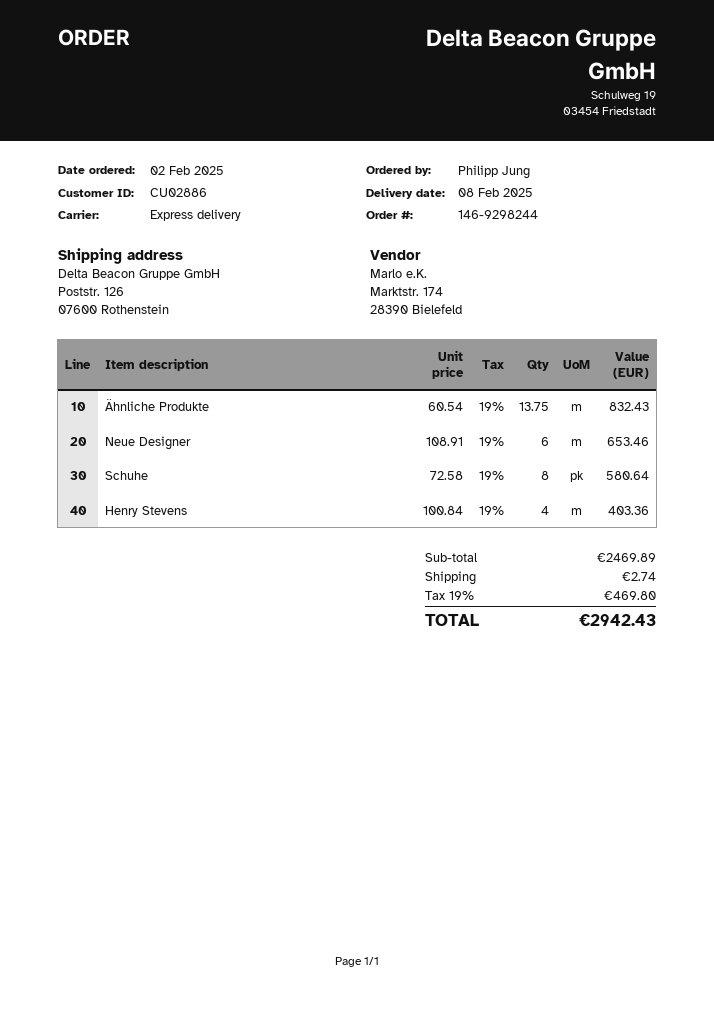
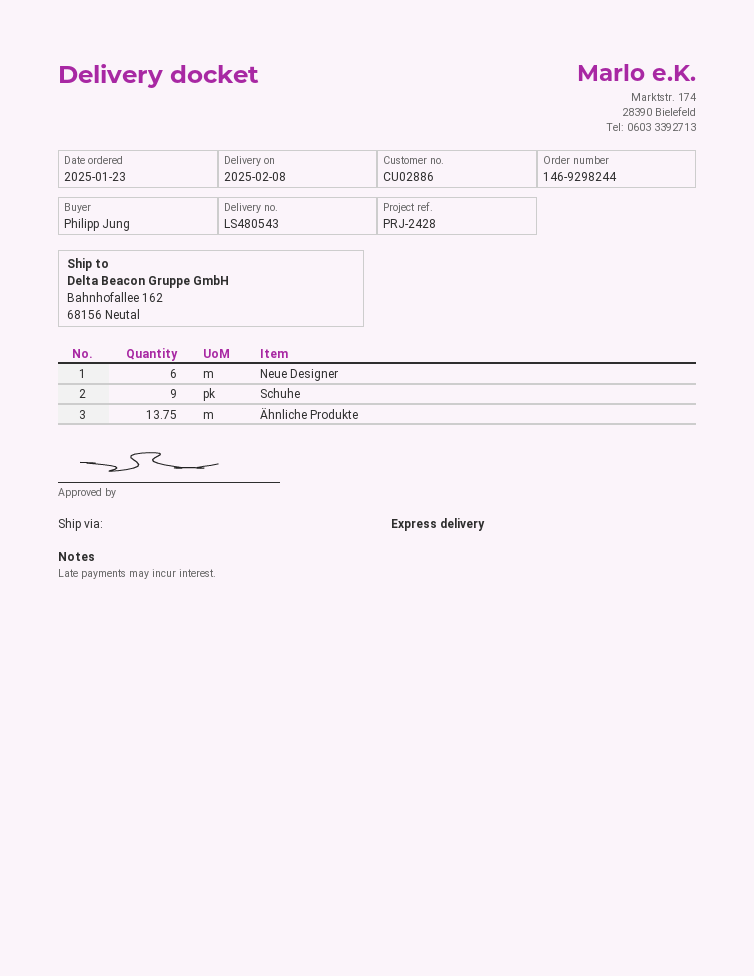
order date: 2025-02-02 -> 2025-01-23
ship to: Poststr. 126, 07600 Rothenstein -> Bahnhofallee 162, 68156 Neutal
Schuhe: 8 -> 9
Henry Stevens: 4 -> none

